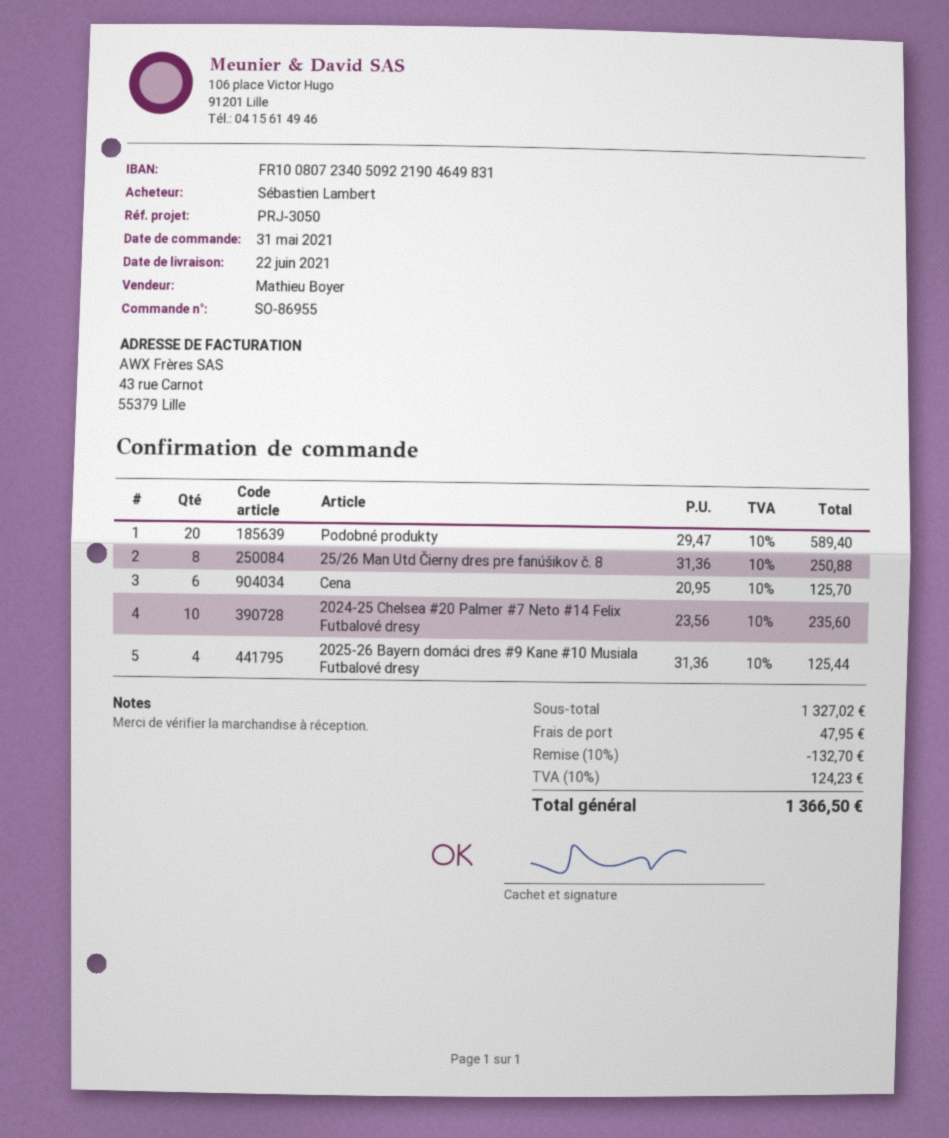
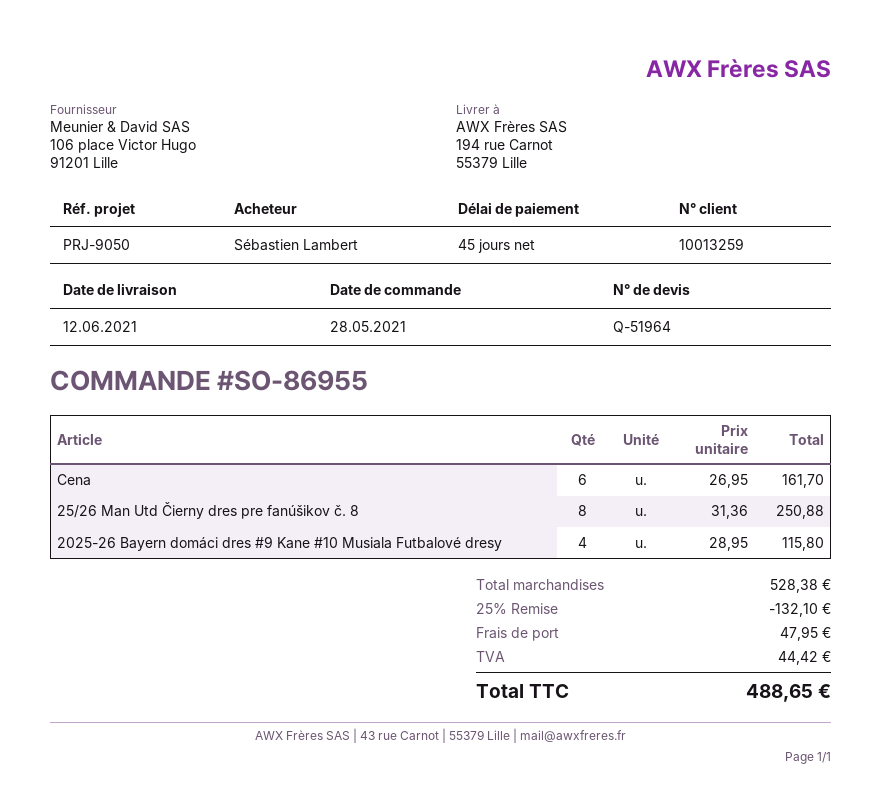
order date: 2021-05-31 -> 2021-05-28
delivery date: 2021-06-22 -> 2021-06-12
reference: PRJ-3050 -> PRJ-9050
Podobné produkty: 20 x 29.47 = 589.40 -> none
Cena: 6 x 20.95 = 125.70 -> 6 x 26.95 = 161.70
2024-25 Chelsea #20 Palmer #7 Neto #14 Felix Futbalové dresy: 10 x 23.56 = 235.60 -> none
2025-26 Bayern domáci dres #9 Kane #10 Musiala Futbalové dresy: 4 x 31.36 = 125.44 -> 4 x 28.95 = 115.80
subtotal: 1327.02 -> 528.38
discount: 10% = 132.70 -> 25% = 132.10
tax: 124.23 -> 44.42
total: 1366.50 -> 488.65

